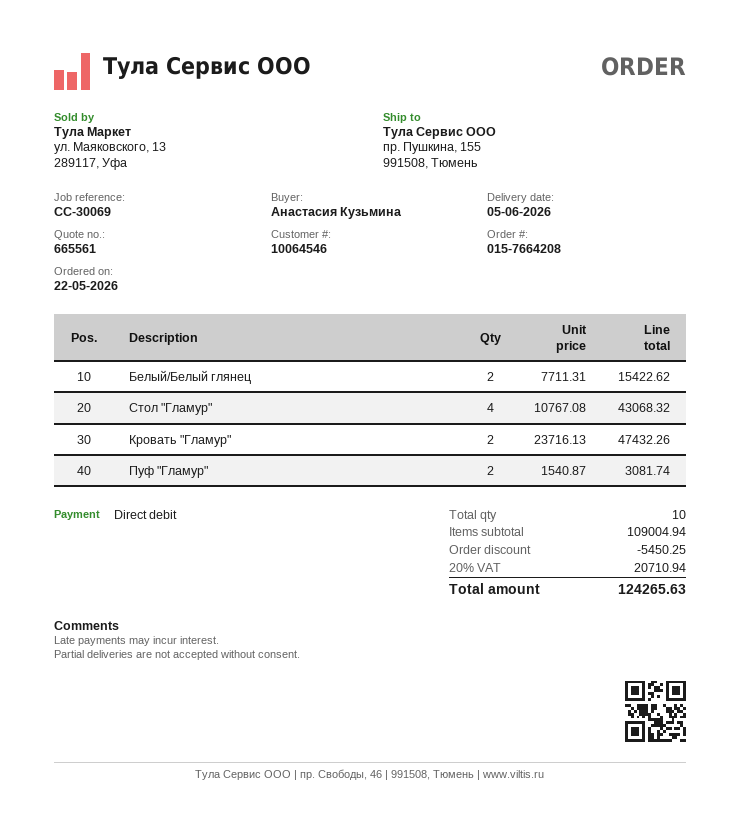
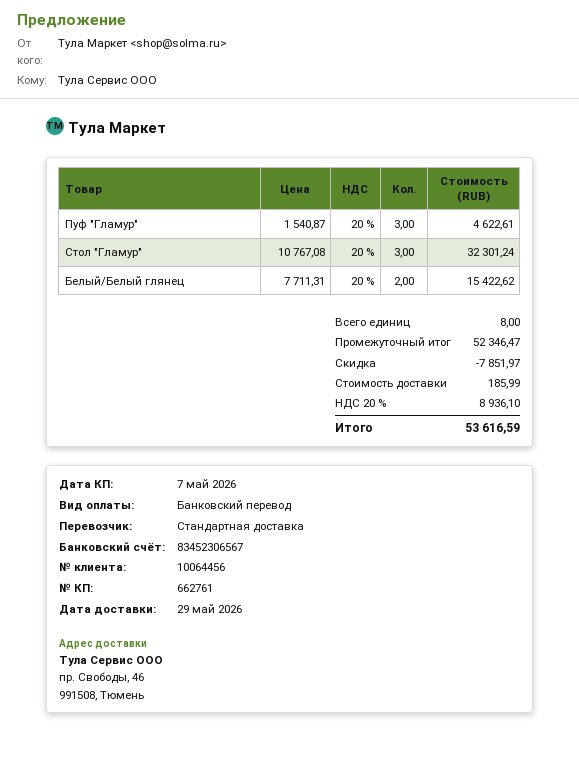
quote number: 665561 -> 662761
delivery date: 2026-06-05 -> 2026-05-29
customer number: 10064546 -> 10064456
payment method: direct debit -> bank transfer
ship to: пр. Пушкина, 155, 991508, Тюмень -> пр. Свободы, 46, 991508, Тюмень
Стол "Гламур": 4 x 10767.08 = 43068.32 -> 3 x 10767.08 = 32301.24
Кровать "Гламур": 2 x 23716.13 = 47432.26 -> none
Пуф "Гламур": 2 x 1540.87 = 3081.74 -> 3 x 1540.87 = 4622.61
total quantity: 10 -> 8
subtotal: 109004.94 -> 52346.47
discount: 5450.25 -> 7851.97
shipping: none -> 185.99
tax: 20% = 20710.94 -> 20% = 8936.10
total: 124265.63 -> 53616.59

